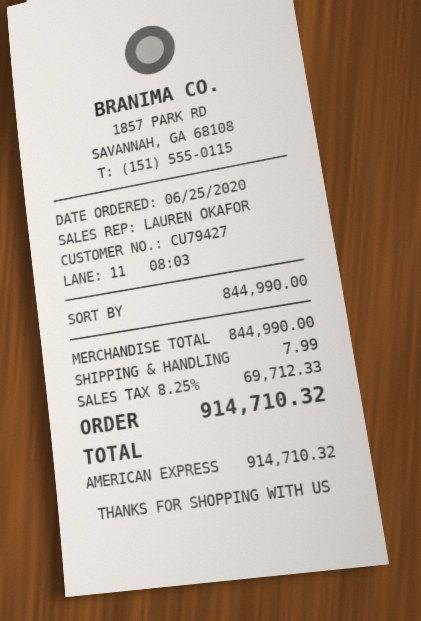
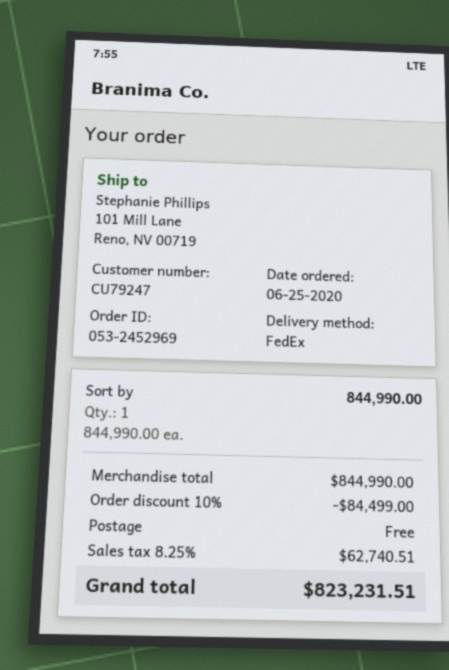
customer number: CU79427 -> CU79247
discount: none -> 10% = 84499.00
shipping: 7.99 -> 0.00
tax: 8.25% = 69712.33 -> 8.25% = 62740.51
total: 914710.32 -> 823231.51

